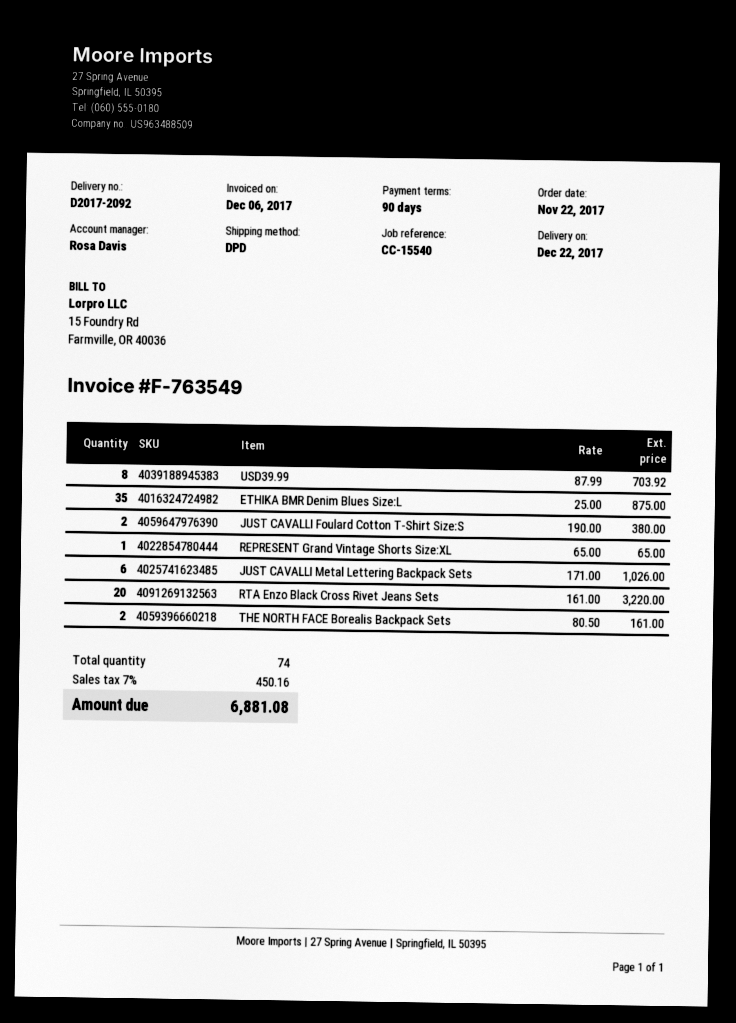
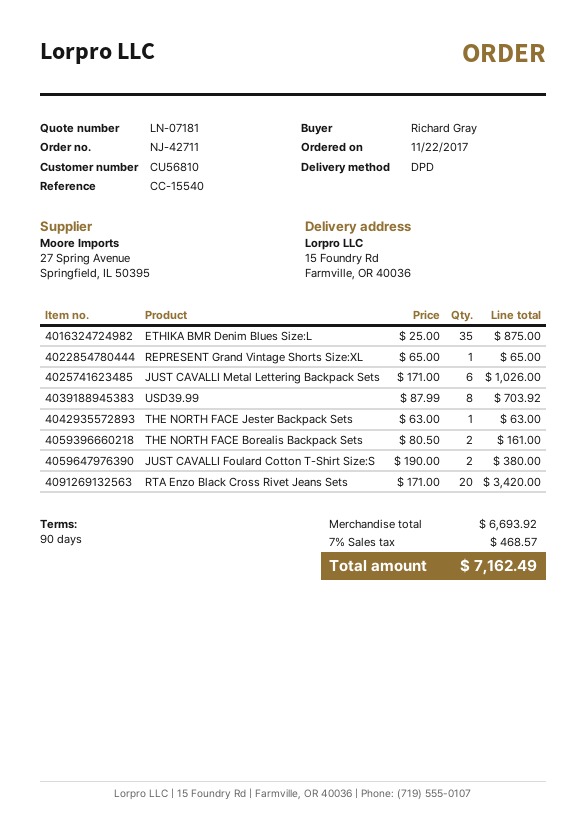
RTA Enzo Black Cross Rivet Jeans Sets: 20 x 161.00 = 3220.00 -> 20 x 171.00 = 3420.00
THE NORTH FACE Jester Backpack Sets: none -> 1 x 63.00 = 63.00
tax: 7% = 450.16 -> 7% = 468.57
total: 6881.08 -> 7162.49

